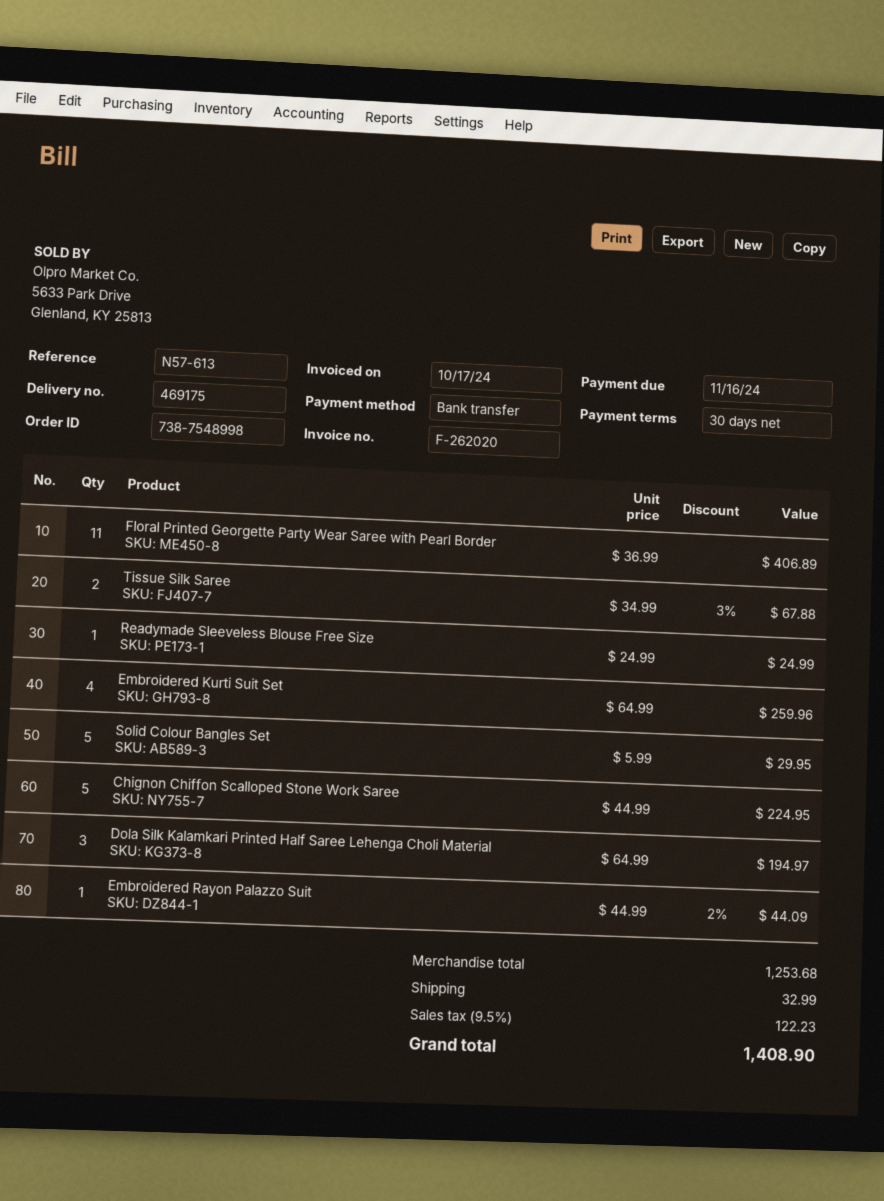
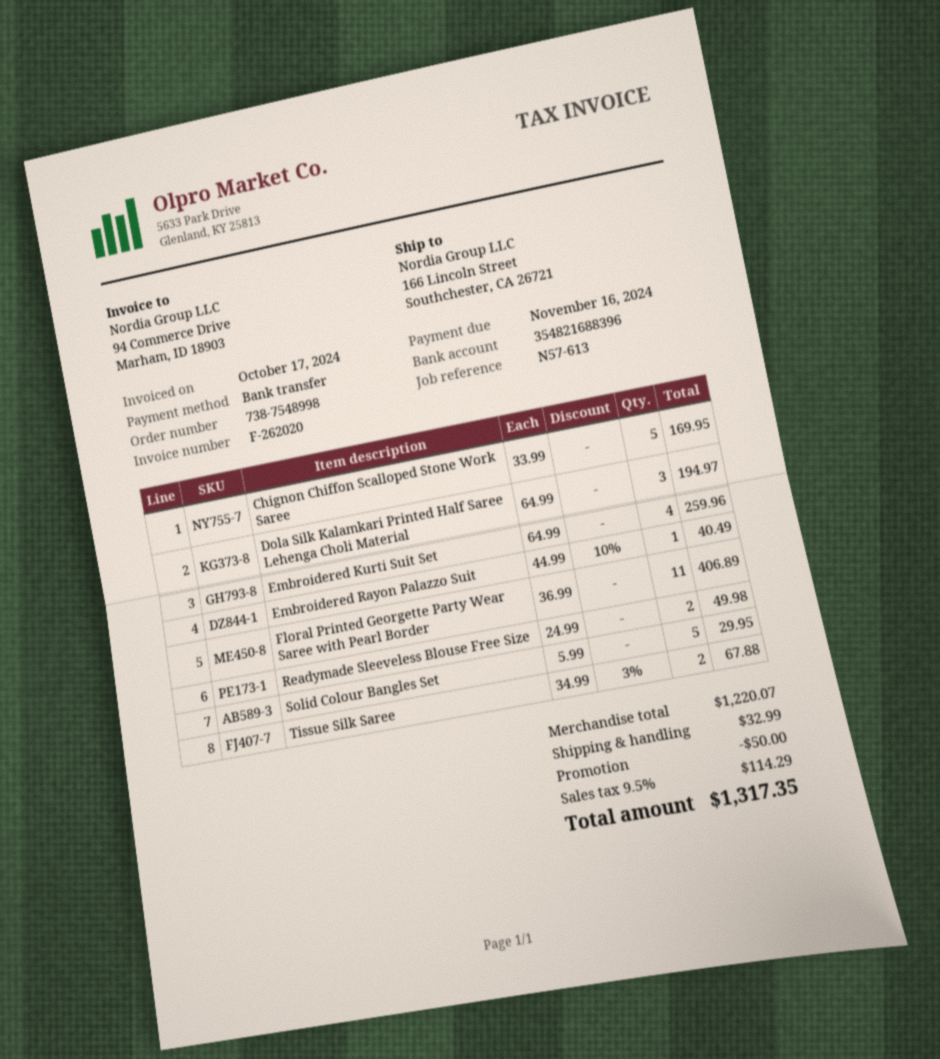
Readymade Sleeveless Blouse Free Size: 1 x 24.99 = 24.99 -> 2 x 24.99 = 49.98
Chignon Chiffon Scalloped Stone Work Saree: 5 x 44.99 = 224.95 -> 5 x 33.99 = 169.95
Embroidered Rayon Palazzo Suit: 1 x 44.99 - 2% = 44.09 -> 1 x 44.99 - 10% = 40.49
subtotal: 1253.68 -> 1220.07
discount: none -> 50.00
tax: 9.5% = 122.23 -> 9.5% = 114.29
total: 1408.90 -> 1317.35

